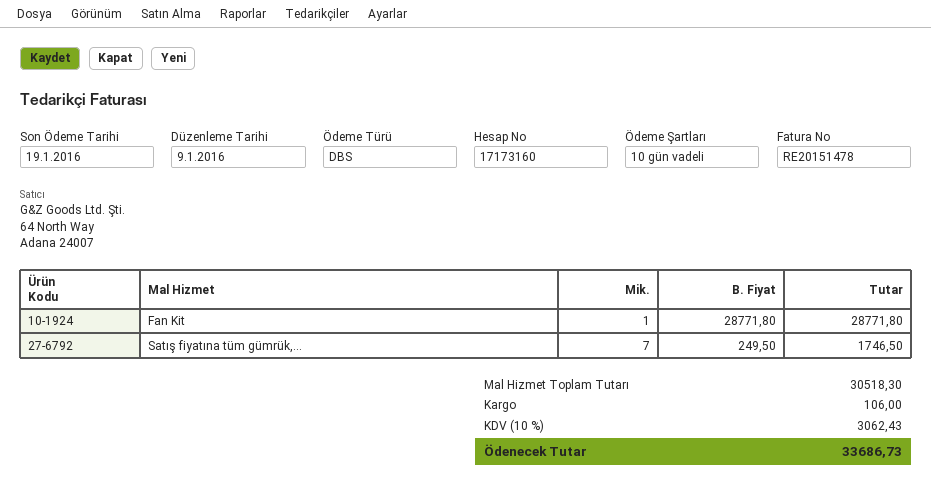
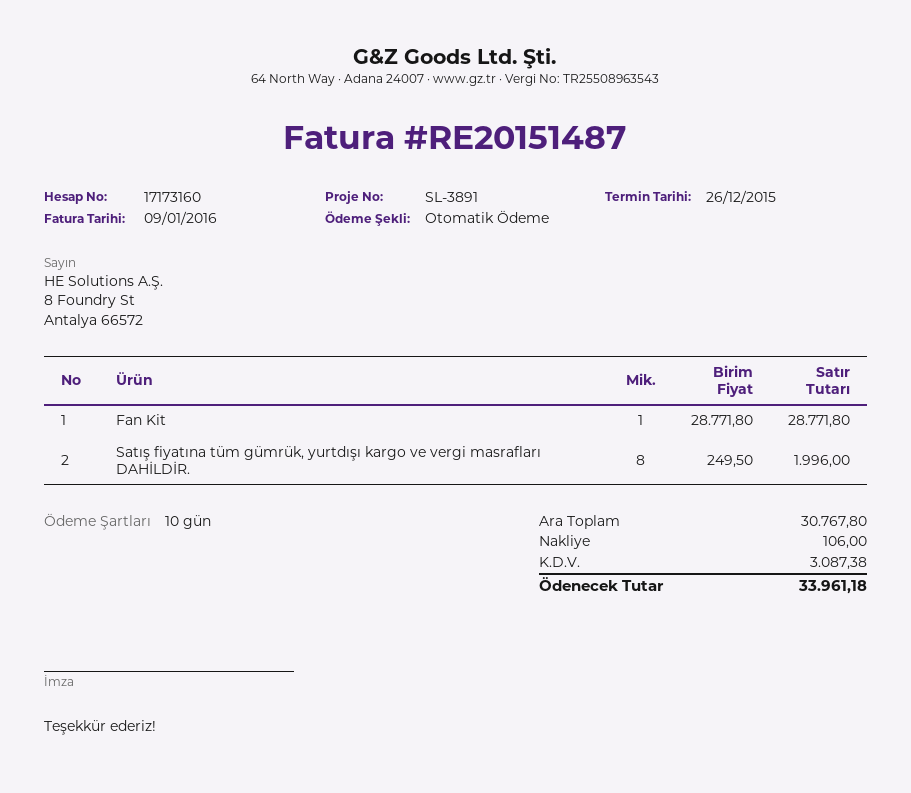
invoice number: RE20151478 -> RE20151487
Satış fiyatına tüm gümrük,...: 7 x 249.50 = 1746.50 -> 8 x 249.50 = 1996.00
subtotal: 30518.30 -> 30767.80
tax: 3062.43 -> 3087.38
total: 33686.73 -> 33961.18

